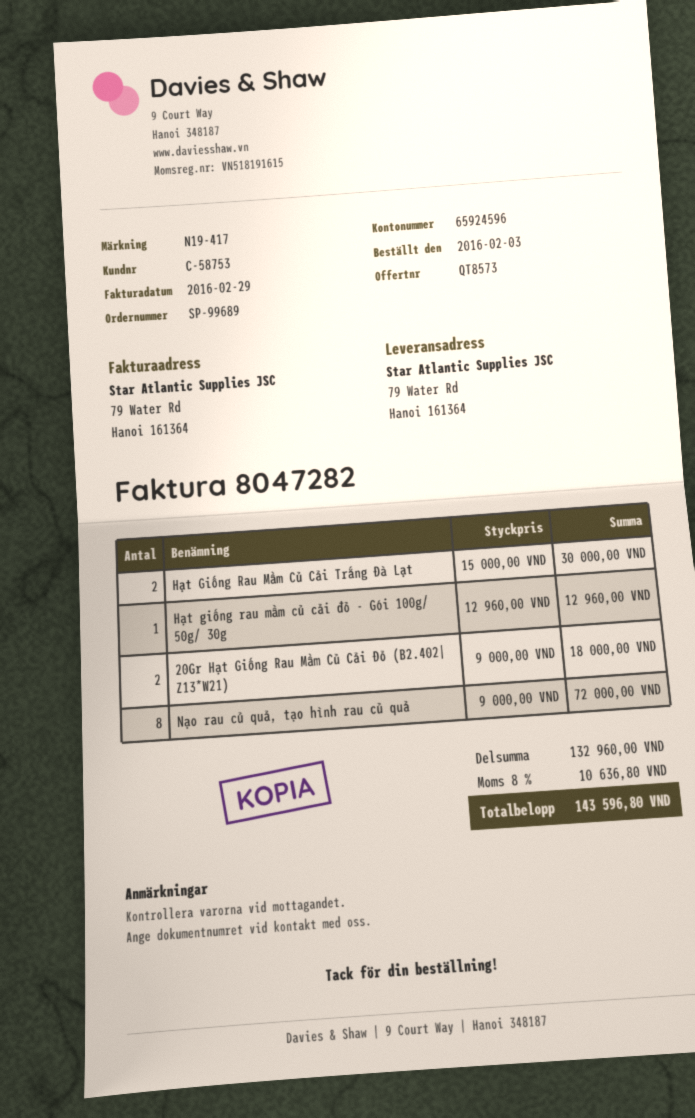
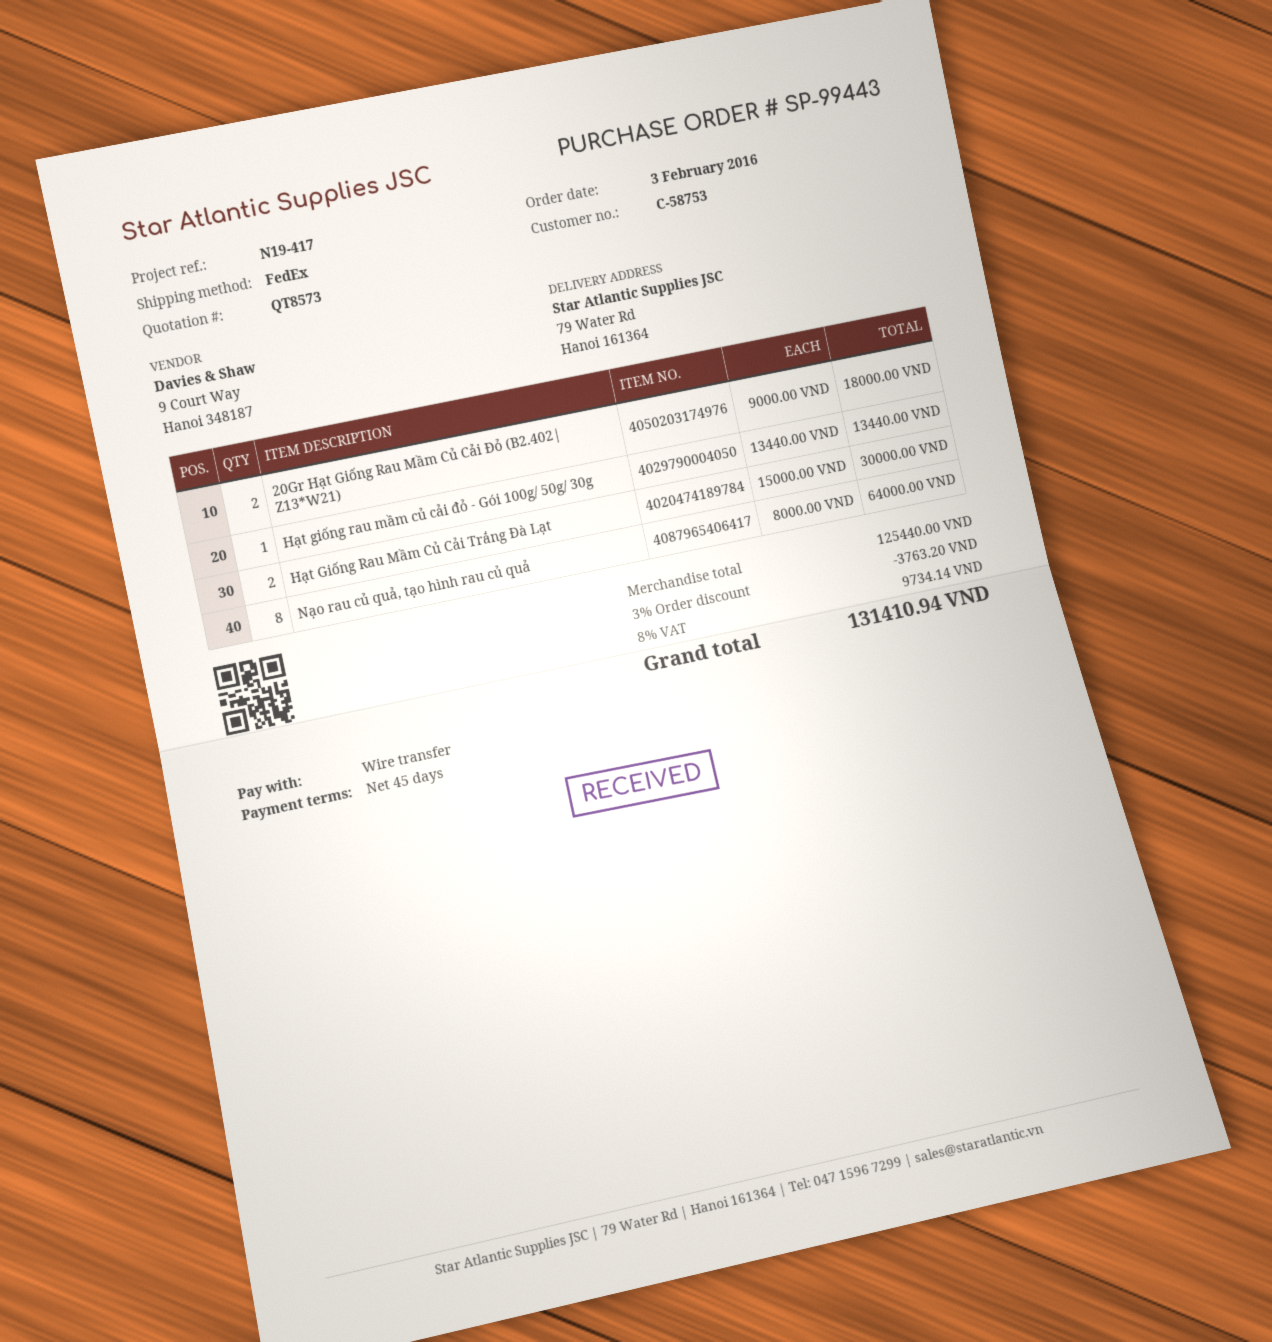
order number: SP-99689 -> SP-99443
Hạt giống rau mầm củ cải đỏ - Gói 100g/ 50g/ 30g: 1 x 12960.00 = 12960.00 -> 1 x 13440.00 = 13440.00
Nạo rau củ quả, tạo hình rau củ quả: 8 x 9000.00 = 72000.00 -> 8 x 8000.00 = 64000.00
subtotal: 132960.00 -> 125440.00
discount: none -> 3% = 3763.20
tax: 8% = 10636.80 -> 8% = 9734.14
total: 143596.80 -> 131410.94

